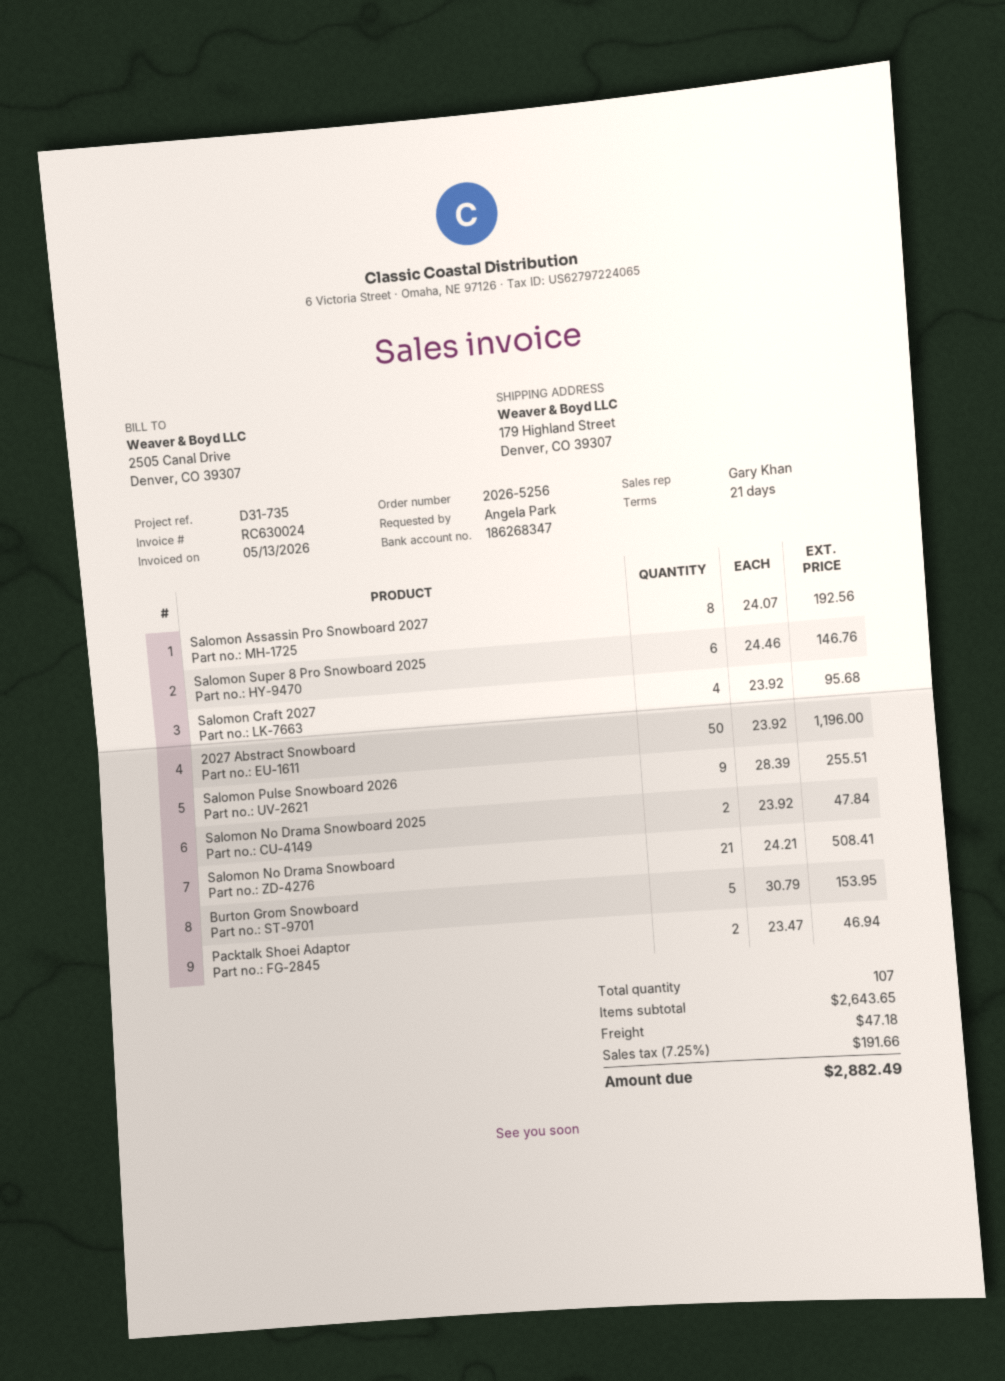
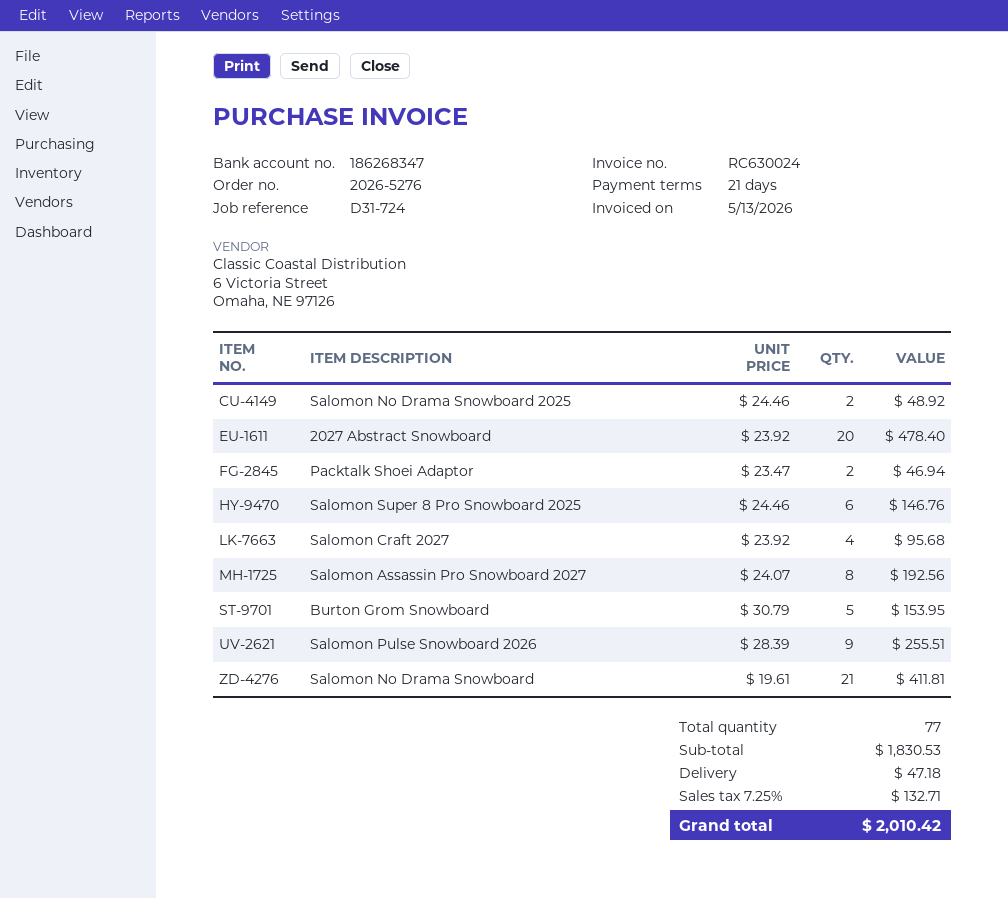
order number: 2026-5256 -> 2026-5276
reference: D31-735 -> D31-724
2027 Abstract Snowboard: 50 x 23.92 = 1196.00 -> 20 x 23.92 = 478.40
Salomon No Drama Snowboard 2025: 2 x 23.92 = 47.84 -> 2 x 24.46 = 48.92
Salomon No Drama Snowboard: 21 x 24.21 = 508.41 -> 21 x 19.61 = 411.81
total quantity: 107 -> 77
subtotal: 2643.65 -> 1830.53
tax: 7.25% = 191.66 -> 7.25% = 132.71
total: 2882.49 -> 2010.42

